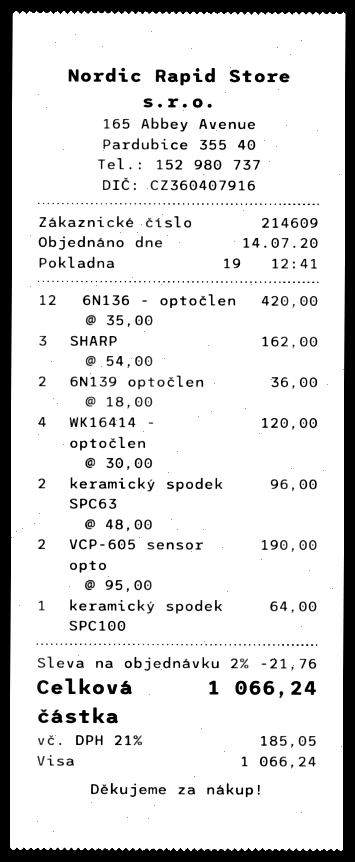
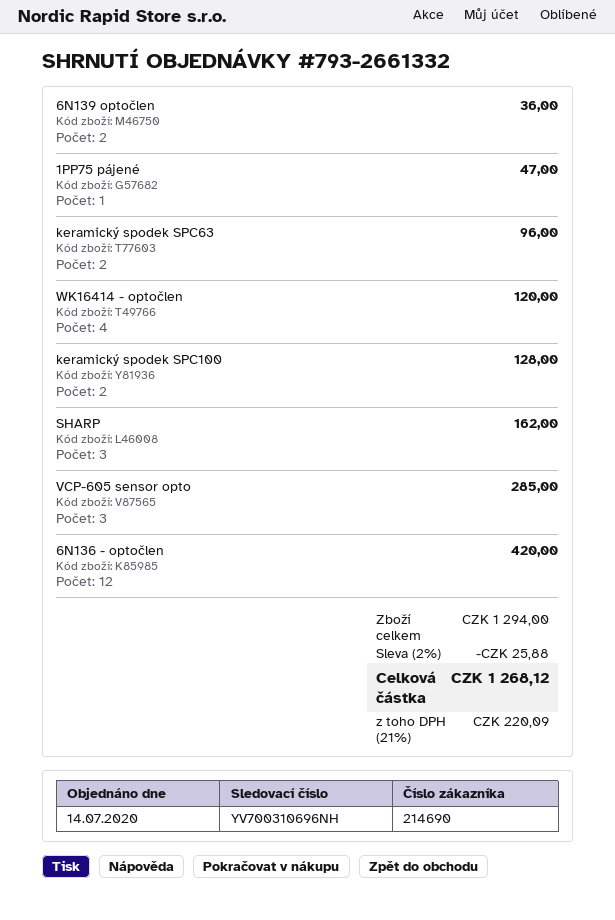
customer number: 214609 -> 214690
VCP-605 sensor opto: 2 for 190.00 -> 3 for 285.00
keramický spodek SPC100: 1 for 64.00 -> 2 for 128.00
1PP75 pájené: none -> 1 for 47.00
discount: 2% = 21.76 -> 2% = 25.88
tax: 21% = 185.05 -> 21% = 220.09
total: 1066.24 -> 1268.12

